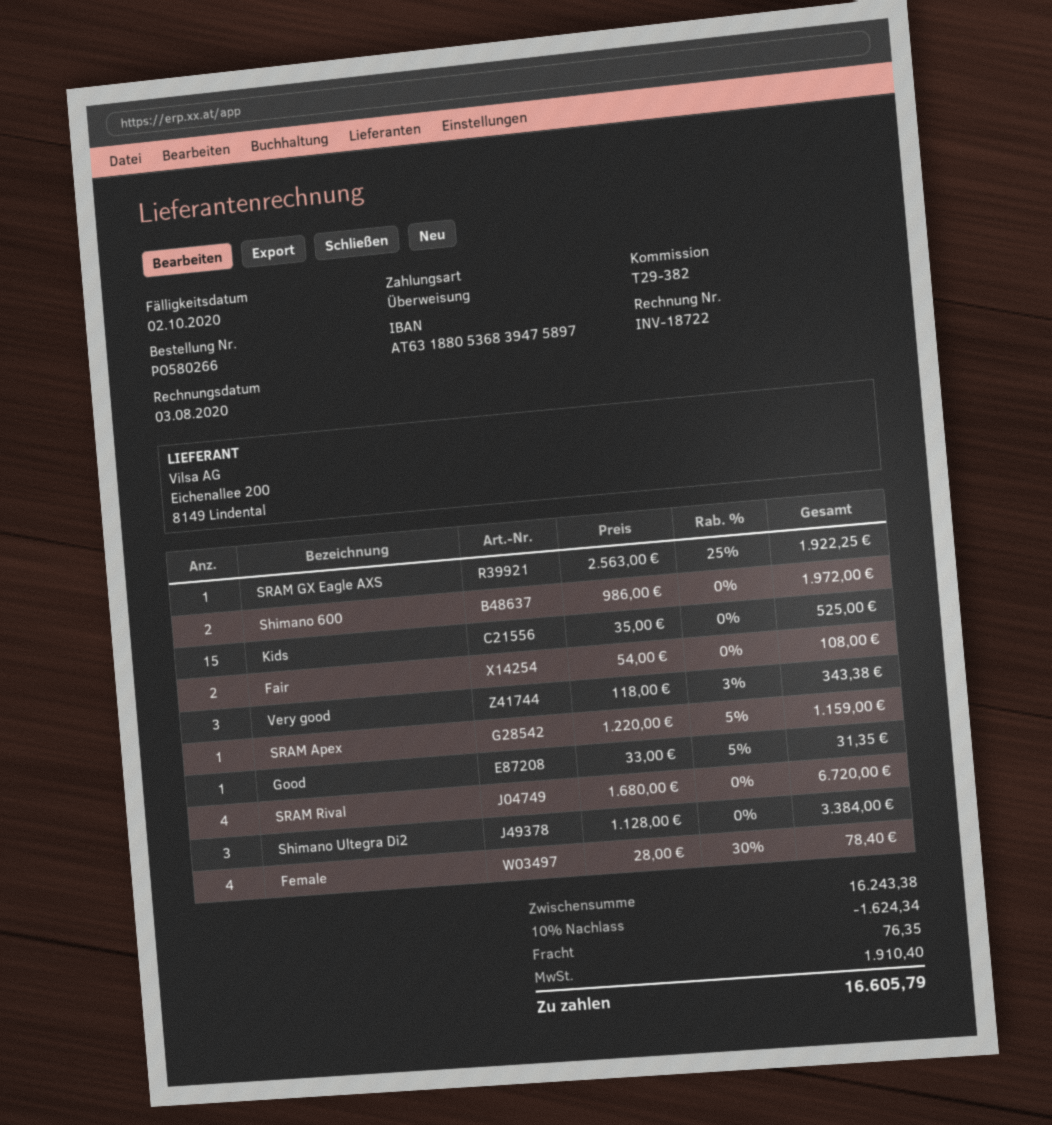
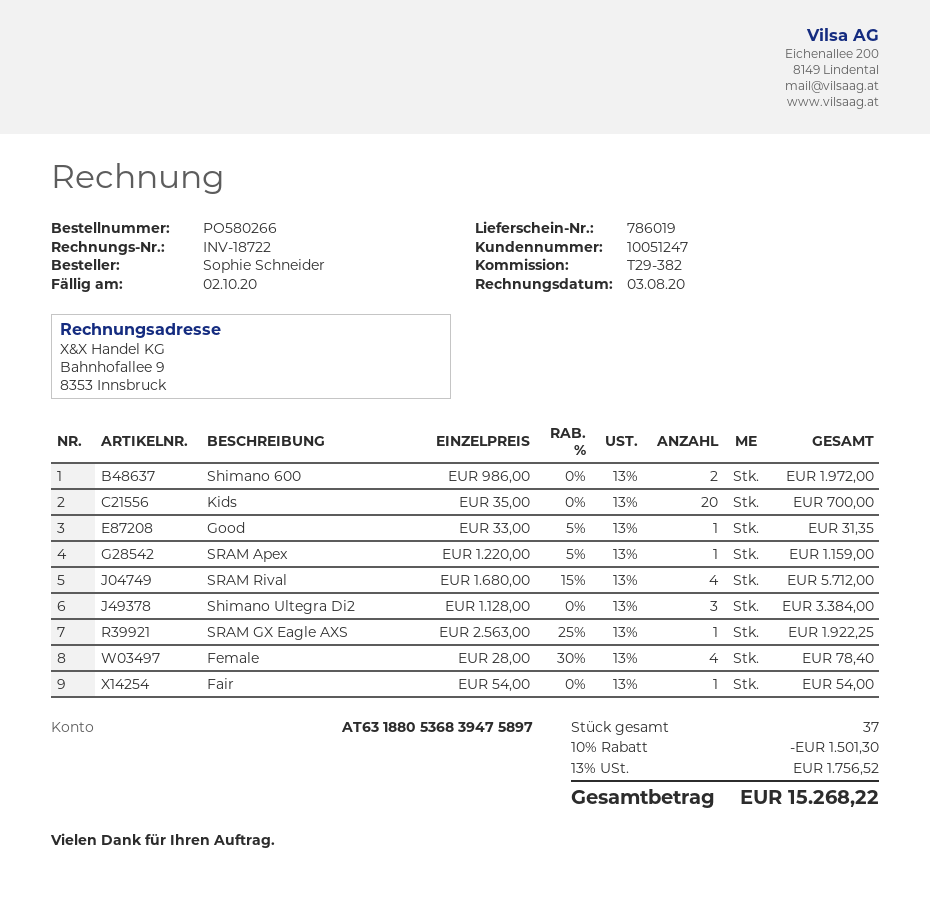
Kids: 15 x 35.00 = 525.00 -> 20 x 35.00 = 700.00
Fair: 2 x 54.00 = 108.00 -> 1 x 54.00 = 54.00
Very good: 3 x 118.00 - 3% = 343.38 -> none
SRAM Rival: 4 x 1680.00 = 6720.00 -> 4 x 1680.00 - 15% = 5712.00
discount: 10% = 1624.34 -> 10% = 1501.30
shipping: 76.35 -> none
tax: 1910.40 -> 1756.52
total: 16605.79 -> 15268.22

